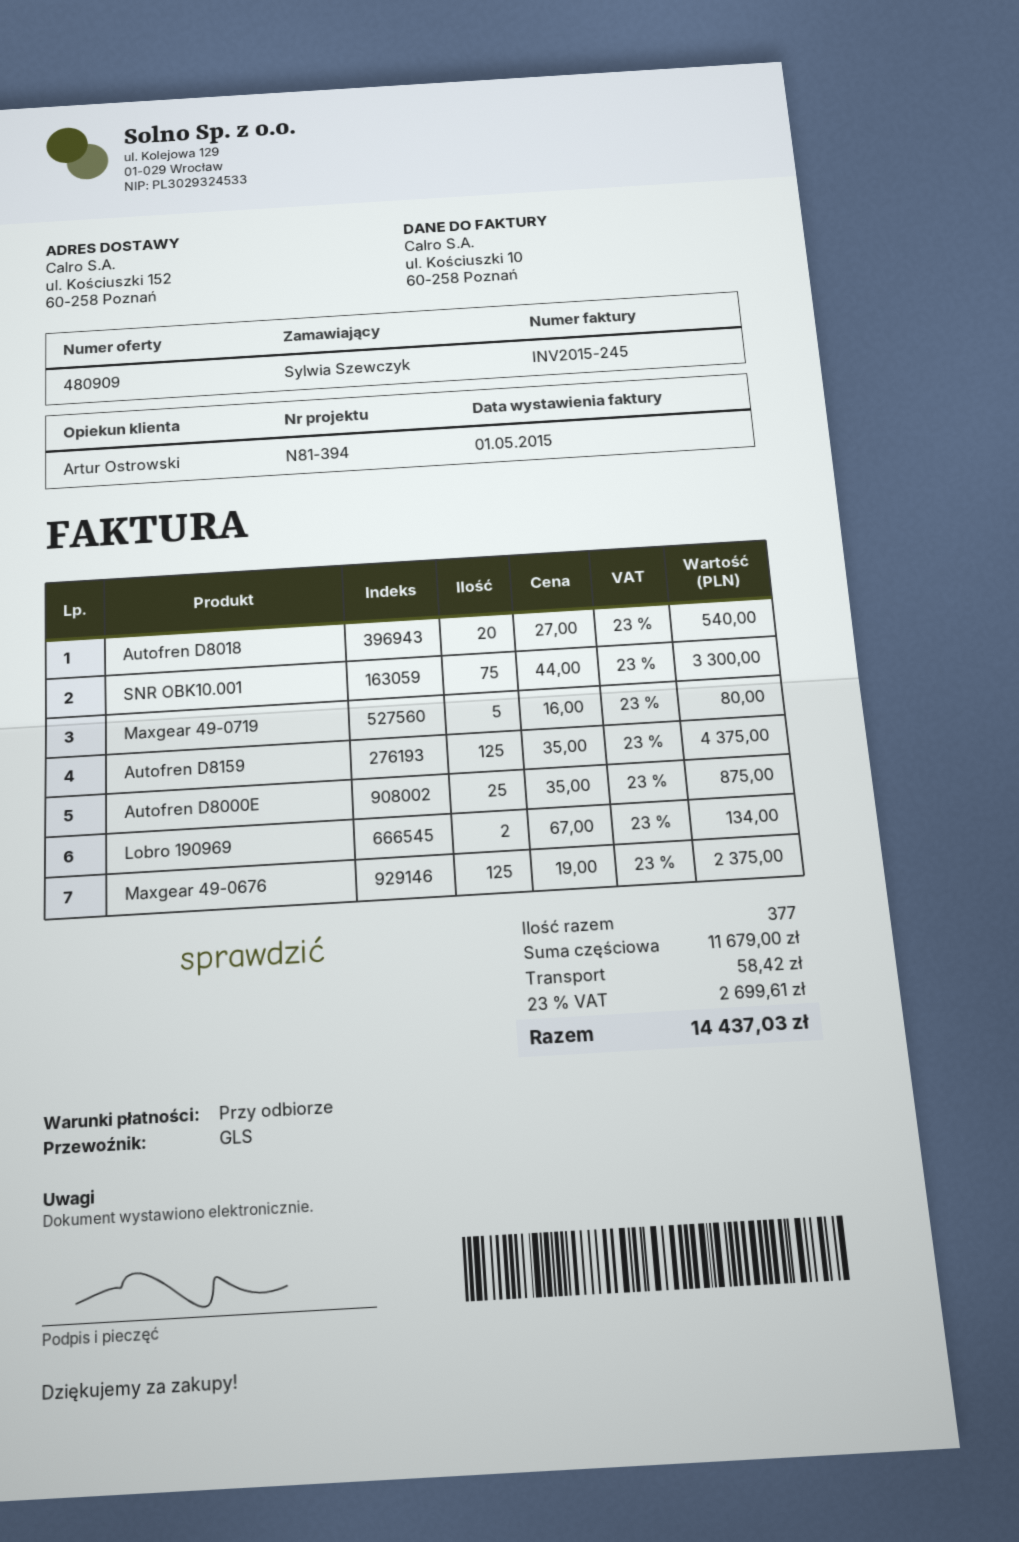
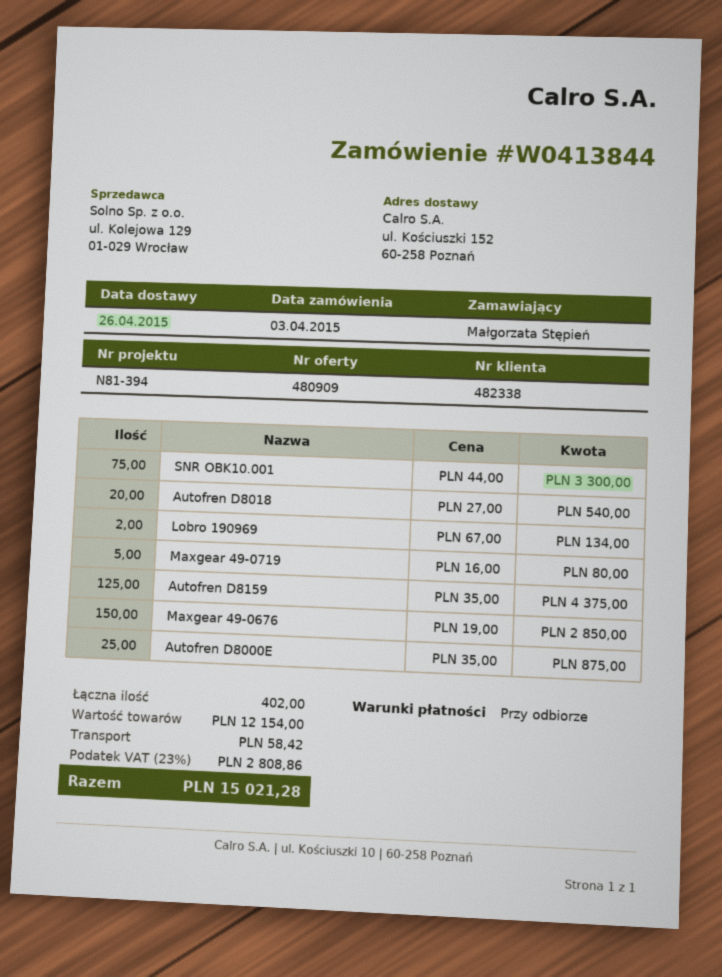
ordered by: Sylwia Szewczyk -> Małgorzata Stępień
Maxgear 49-0676: 125 x 19.00 = 2375.00 -> 150 x 19.00 = 2850.00
total quantity: 377 -> 402
subtotal: 11679.00 -> 12154.00
tax: 23% = 2699.61 -> 23% = 2808.86
total: 14437.03 -> 15021.28

